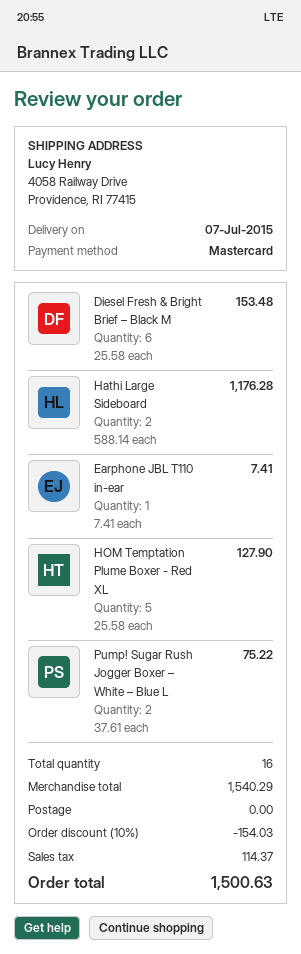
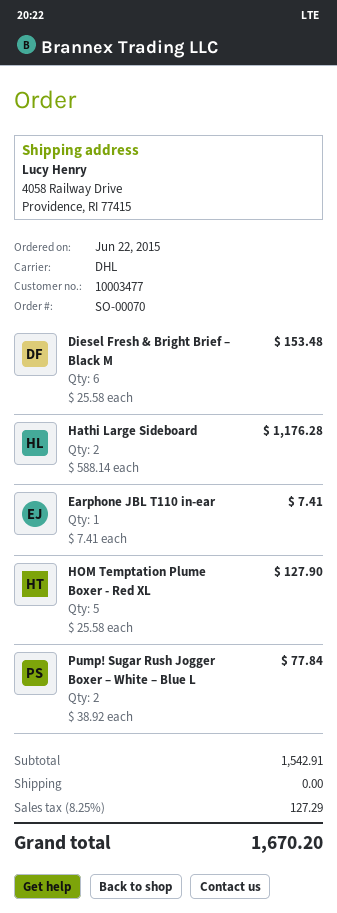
Pump! Sugar Rush Jogger Boxer – White – Blue L: 2 x 37.61 = 75.22 -> 2 x 38.92 = 77.84
subtotal: 1540.29 -> 1542.91
discount: 10% = 154.03 -> none
tax: 114.37 -> 127.29
total: 1500.63 -> 1670.20

